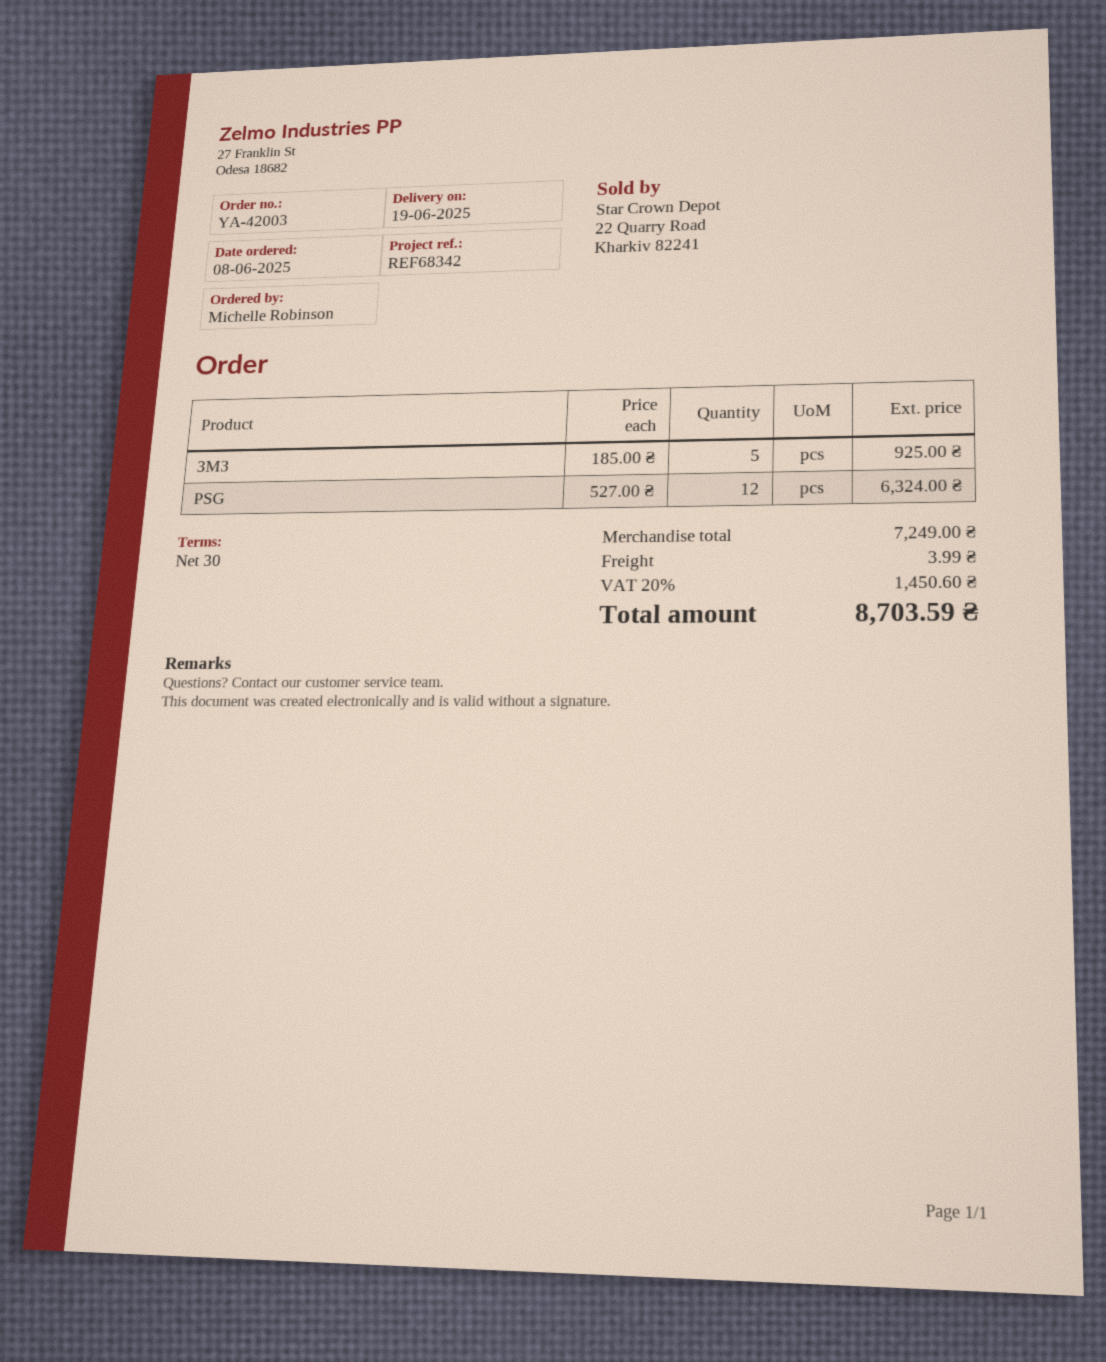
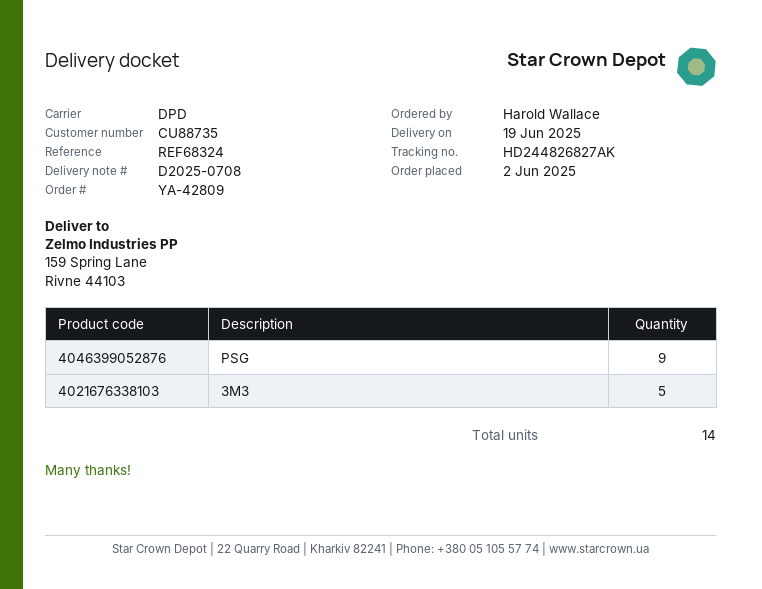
order number: YA-42003 -> YA-42809
order date: 2025-06-08 -> 2025-06-02
reference: REF68342 -> REF68324
ordered by: Michelle Robinson -> Harold Wallace
PSG: 12 -> 9

